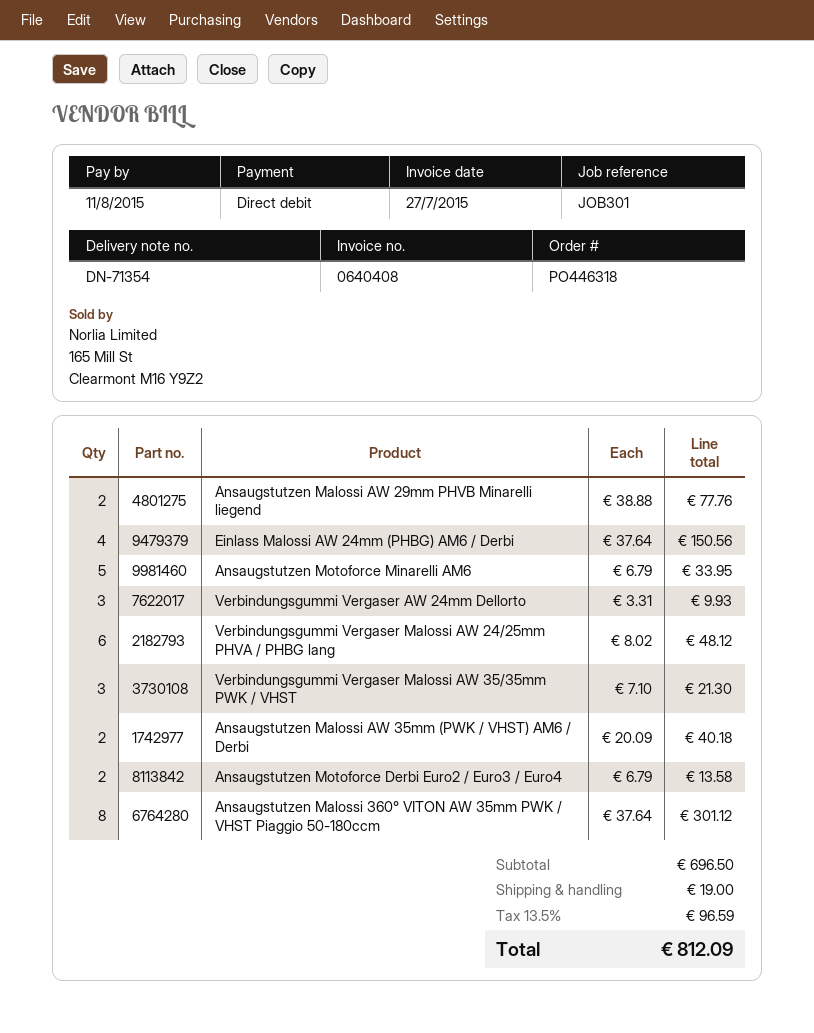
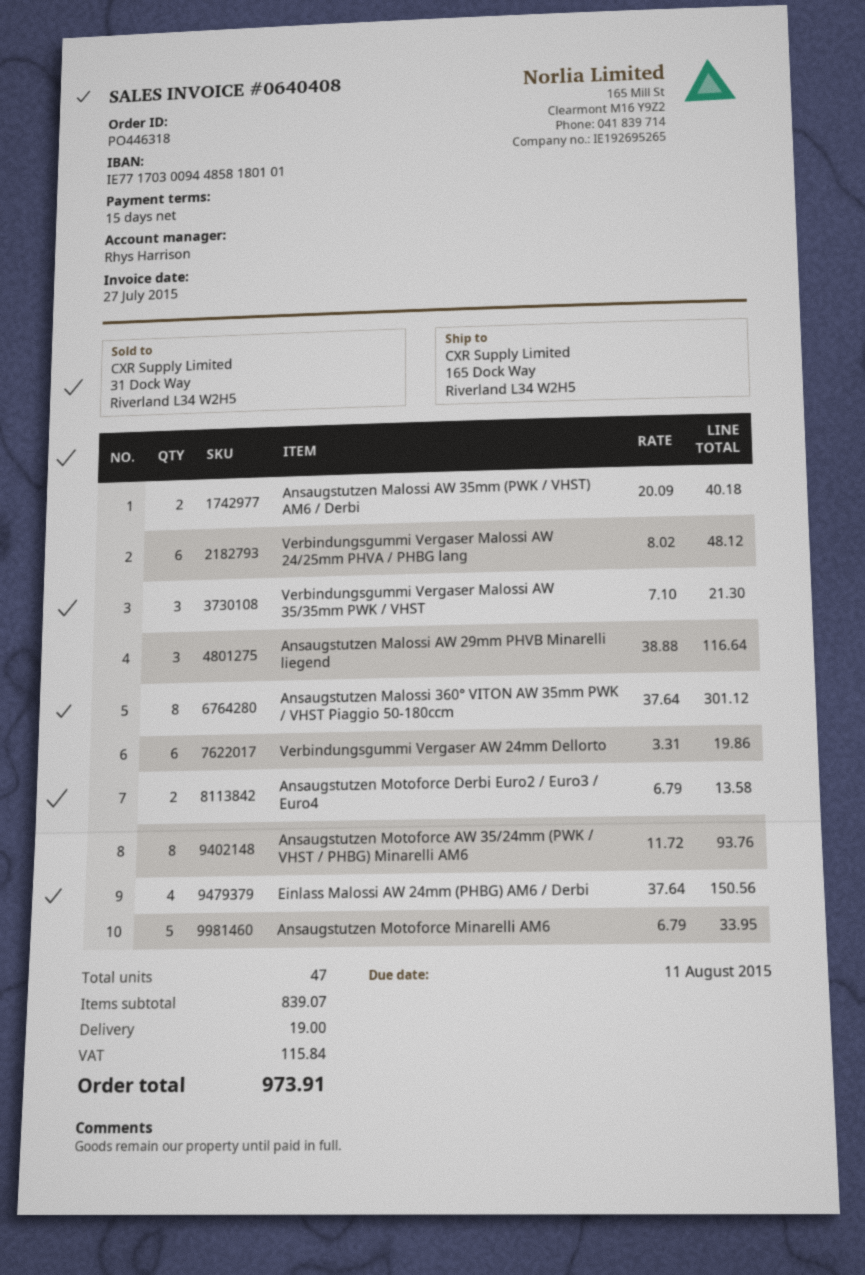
Ansaugstutzen Malossi AW 29mm PHVB Minarelli liegend: 2 x 38.88 = 77.76 -> 3 x 38.88 = 116.64
Verbindungsgummi Vergaser AW 24mm Dellorto: 3 x 3.31 = 9.93 -> 6 x 3.31 = 19.86
Ansaugstutzen Motoforce AW 35/24mm (PWK / VHST / PHBG) Minarelli AM6: none -> 8 x 11.72 = 93.76
subtotal: 696.50 -> 839.07
tax: 96.59 -> 115.84
total: 812.09 -> 973.91

